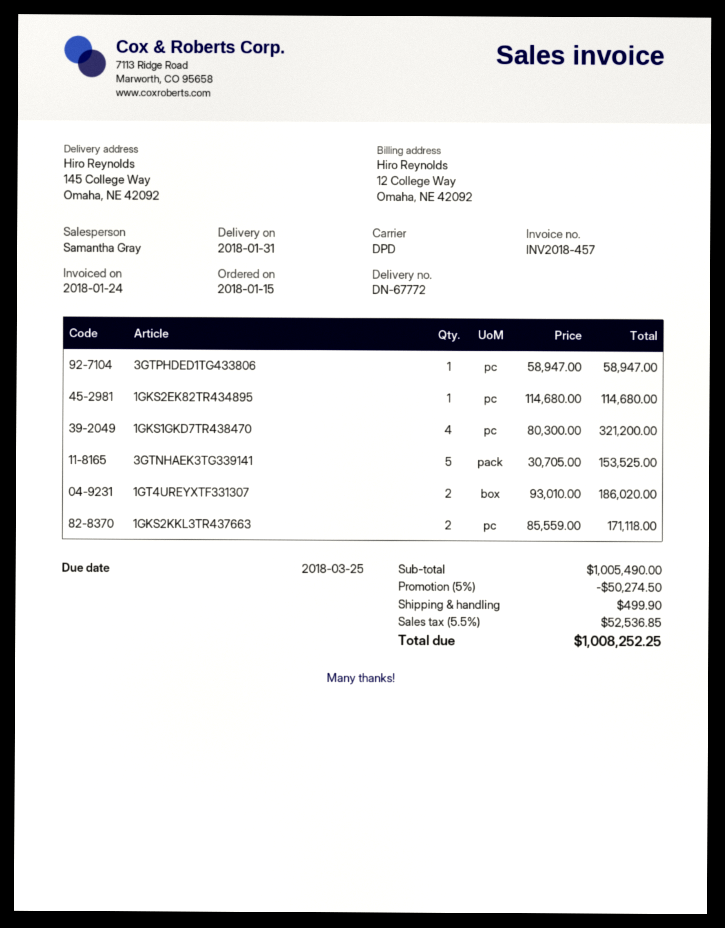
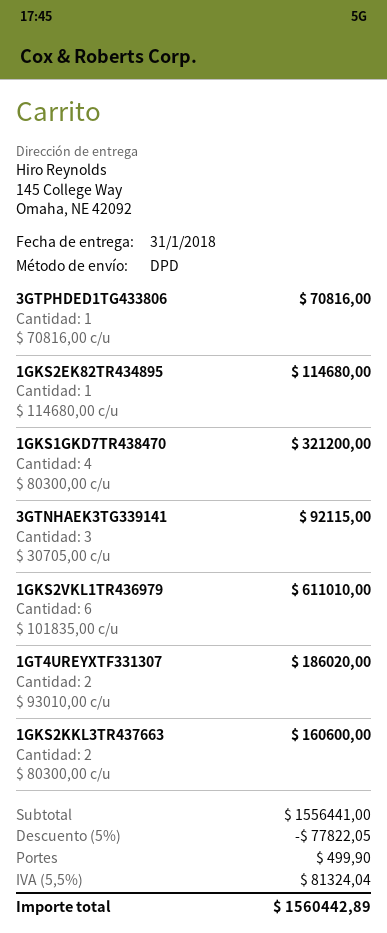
3GTPHDED1TG433806: 1 x 58947.00 = 58947.00 -> 1 x 70816.00 = 70816.00
3GTNHAEK3TG339141: 5 x 30705.00 = 153525.00 -> 3 x 30705.00 = 92115.00
1GKS2KKL3TR437663: 2 x 85559.00 = 171118.00 -> 2 x 80300.00 = 160600.00
1GKS2VKL1TR436979: none -> 6 x 101835.00 = 611010.00
subtotal: 1005490.00 -> 1556441.00
discount: 5% = 50274.50 -> 5% = 77822.05
tax: 5.5% = 52536.85 -> 5.5% = 81324.04
total: 1008252.25 -> 1560442.89

